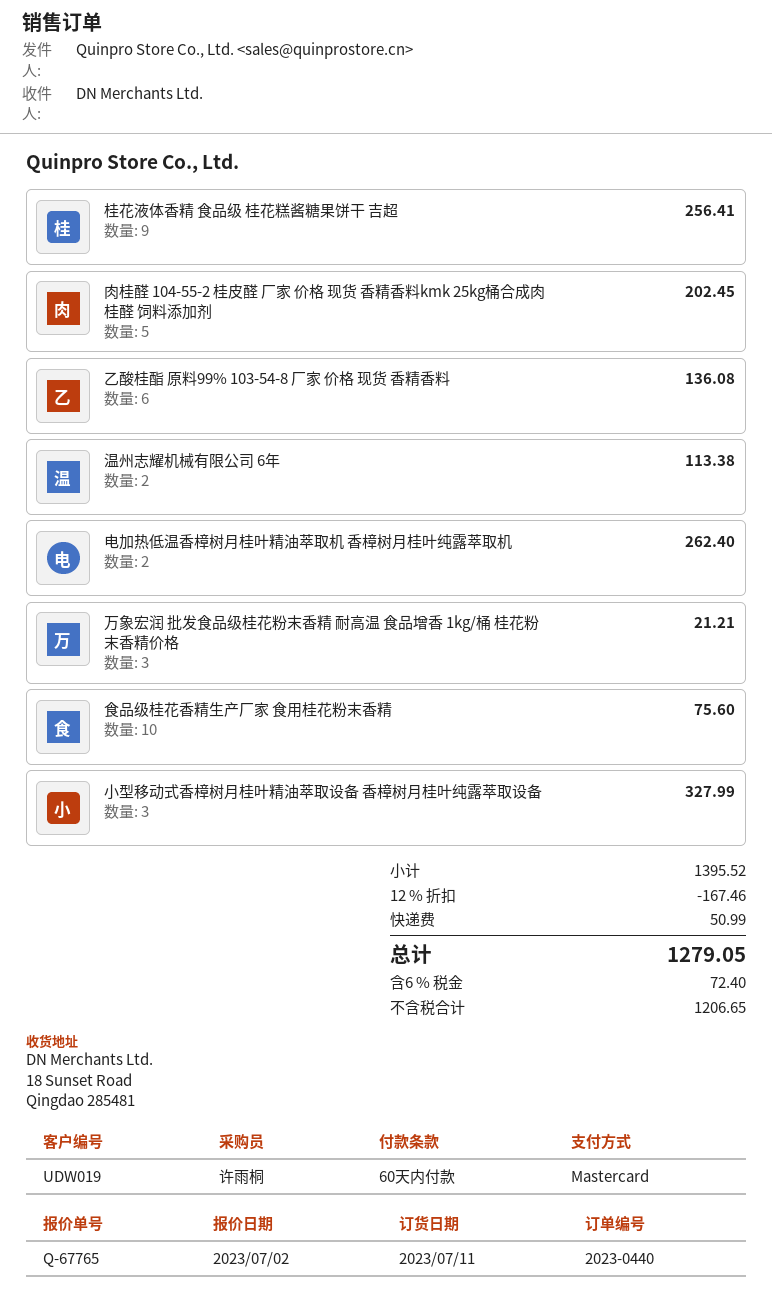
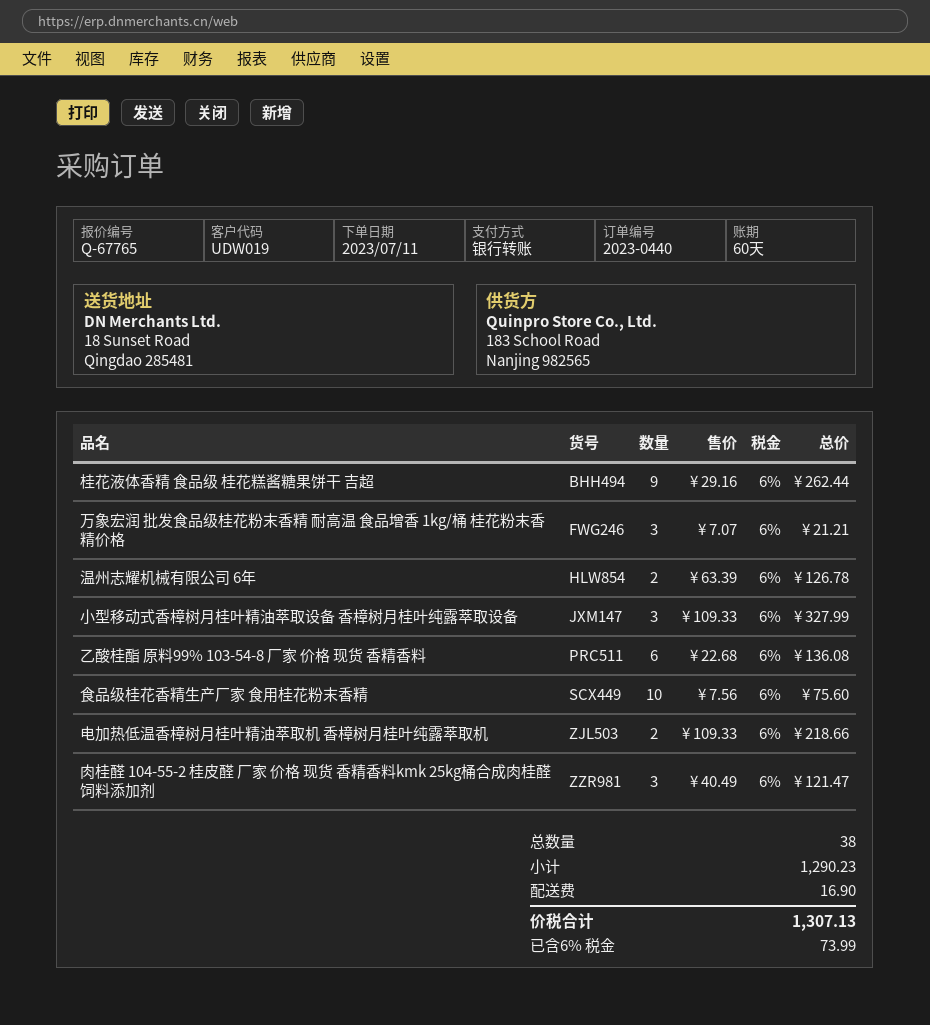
payment method: Mastercard -> bank transfer
桂花液体香精 食品级 桂花糕酱糖果饼干 吉超: 9 for 256.41 -> 9 for 262.44
肉桂醛 104-55-2 桂皮醛 厂家 价格 现货 香精香料kmk 25kg桶合成肉桂醛 饲料添加剂: 5 for 202.45 -> 3 for 121.47
温州志耀机械有限公司 6年: 2 for 113.38 -> 2 for 126.78
电加热低温香樟树月桂叶精油萃取机 香樟树月桂叶纯露萃取机: 2 for 262.40 -> 2 for 218.66
subtotal: 1395.52 -> 1290.23
discount: 12% = 167.46 -> none
shipping: 50.99 -> 16.90
tax: 6% = 72.40 -> 6% = 73.99
total: 1279.05 -> 1307.13

